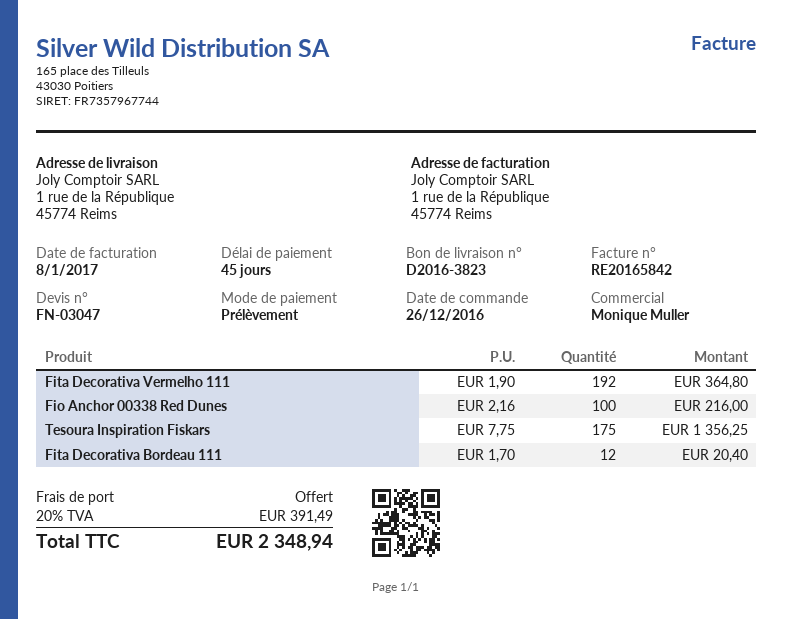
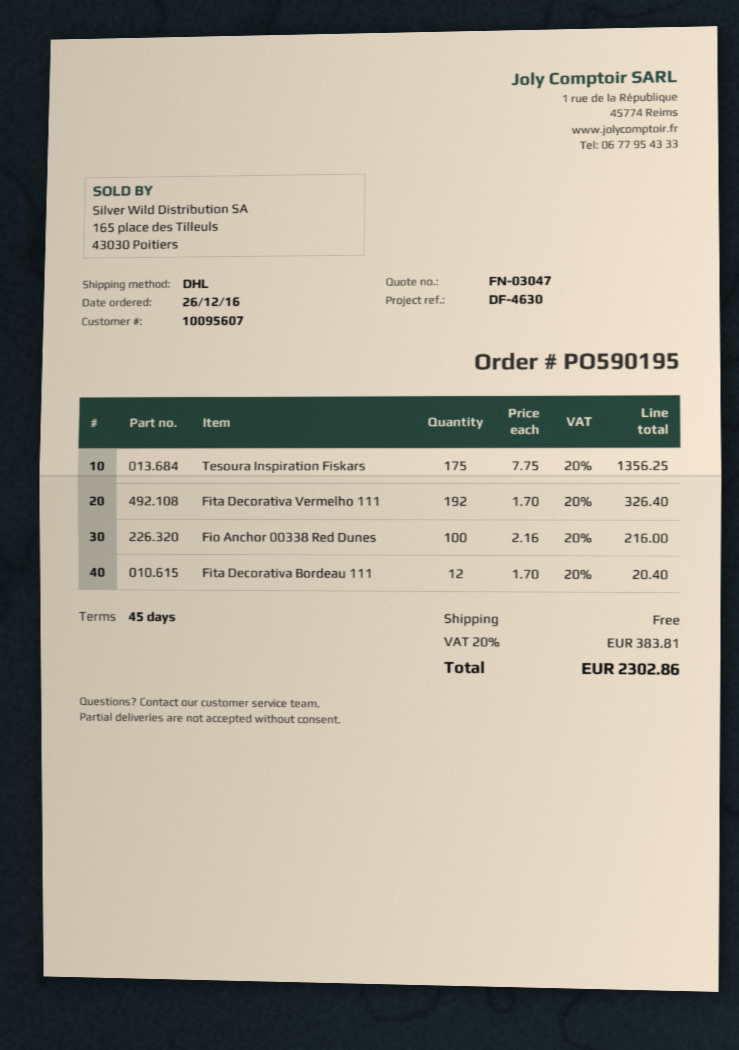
Fita Decorativa Vermelho 111: 192 x 1.90 = 364.80 -> 192 x 1.70 = 326.40
tax: 20% = 391.49 -> 20% = 383.81
total: 2348.94 -> 2302.86

